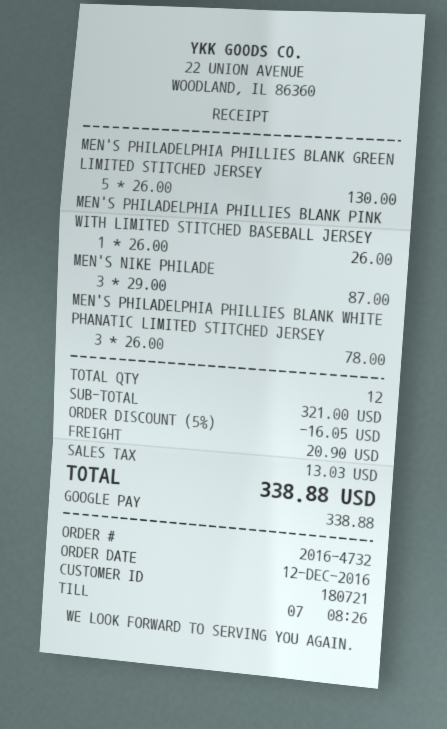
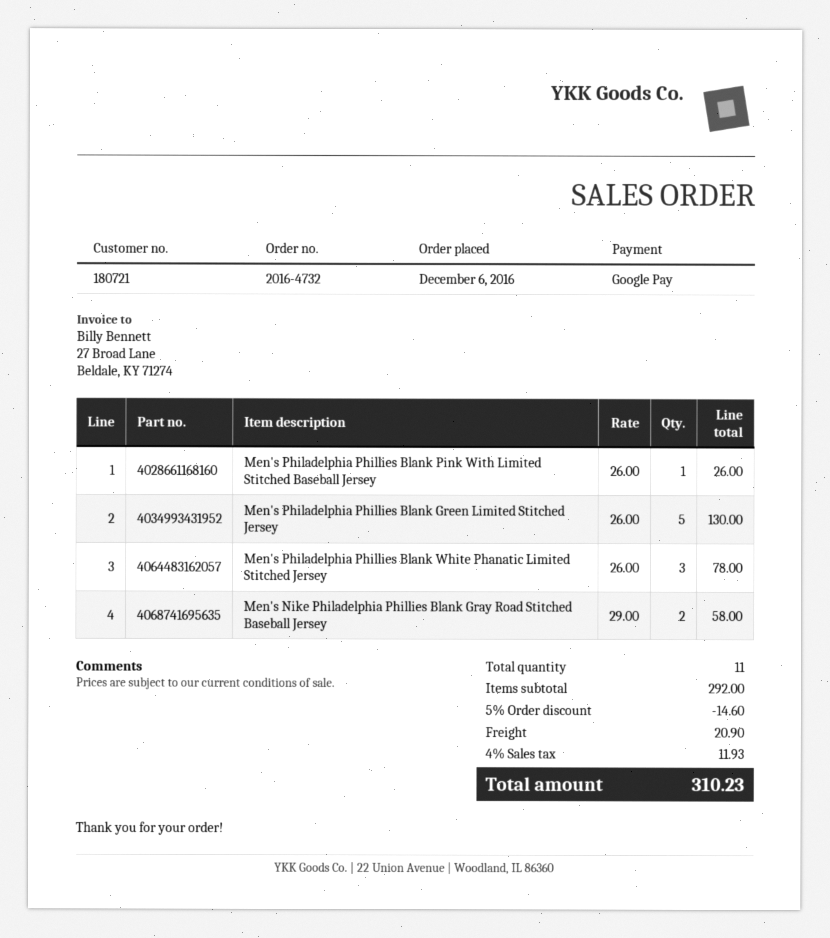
order date: 2016-12-12 -> 2016-12-06
MEN'S NIKE PHILADE: 3 x 29.00 = 87.00 -> 2 x 29.00 = 58.00
total quantity: 12 -> 11
subtotal: 321.00 -> 292.00
discount: 5% = 16.05 -> 5% = 14.60
tax: 13.03 -> 11.93
total: 338.88 -> 310.23

